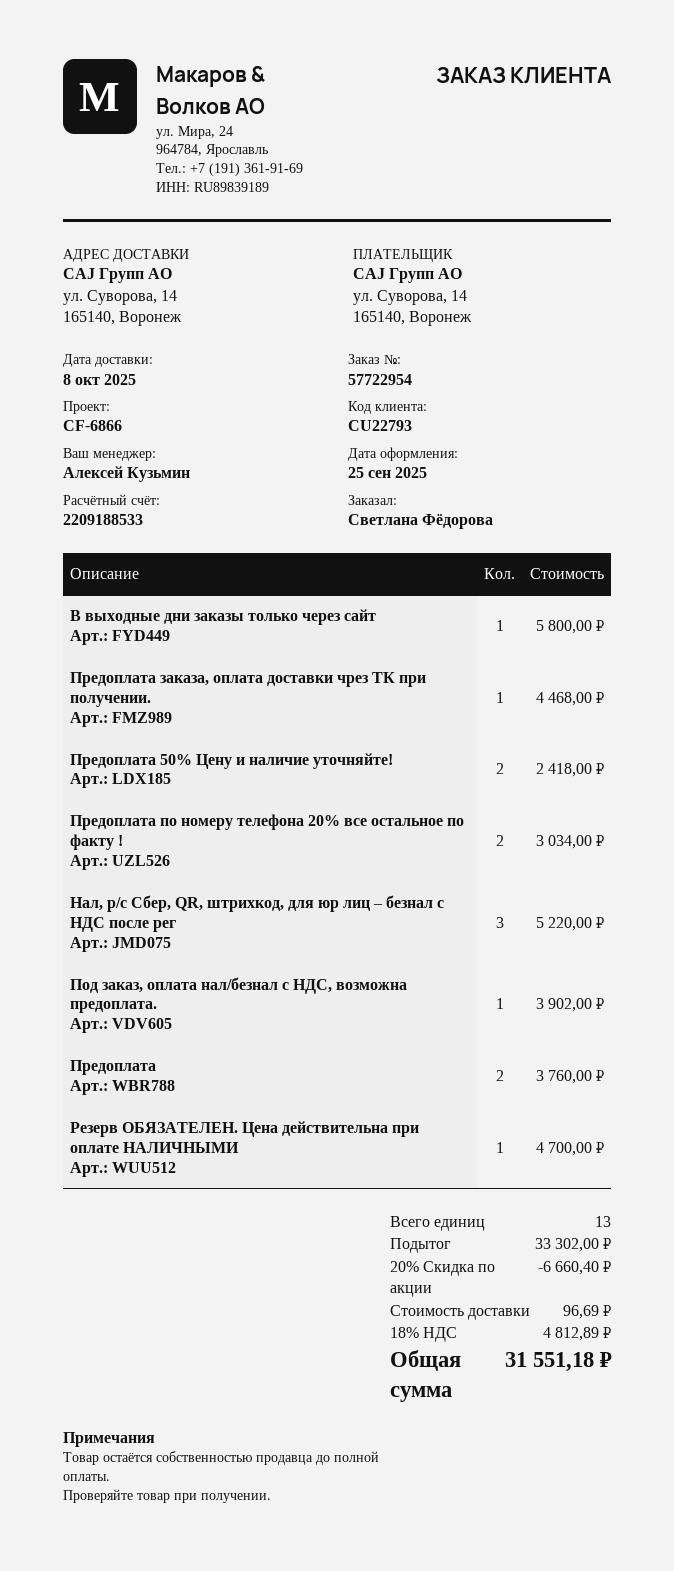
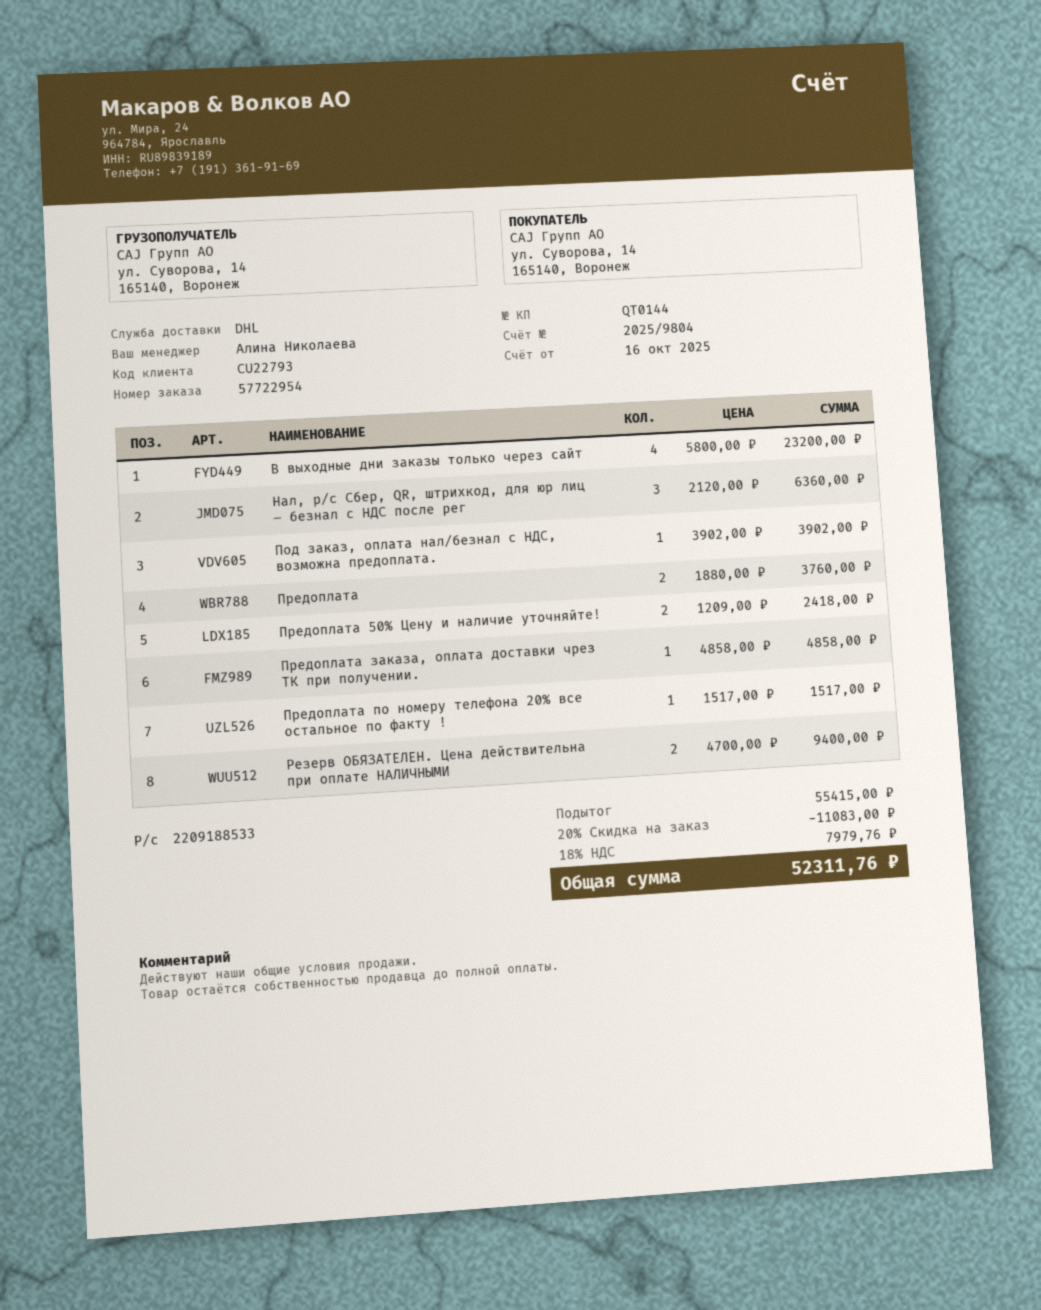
sales rep: Алексей Кузьмин -> Алина Николаева
В выходные дни заказы только через сайт: 1 for 5800.00 -> 4 for 23200.00
Предоплата заказа, оплата доставки чрез ТК при получении.: 1 for 4468.00 -> 1 for 4858.00
Предоплата по номеру телефона 20% все остальное по факту !: 2 for 3034.00 -> 1 for 1517.00
Нал, р/с Сбер, QR, штрихкод, для юр лиц – безнал с НДС после рег: 3 for 5220.00 -> 3 for 6360.00
Резерв ОБЯЗАТЕЛЕН. Цена действительна при оплате НАЛИЧНЫМИ: 1 for 4700.00 -> 2 for 9400.00
subtotal: 33302.00 -> 55415.00
discount: 20% = 6660.40 -> 20% = 11083.00
shipping: 96.69 -> none
tax: 18% = 4812.89 -> 18% = 7979.76
total: 31551.18 -> 52311.76

